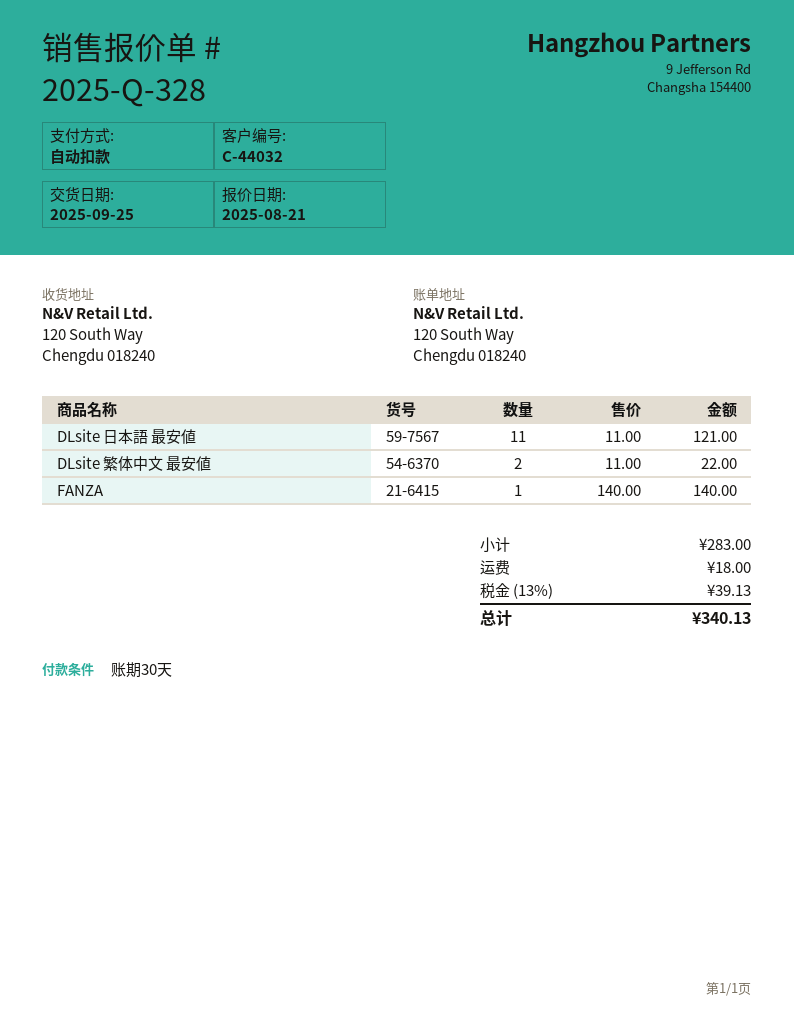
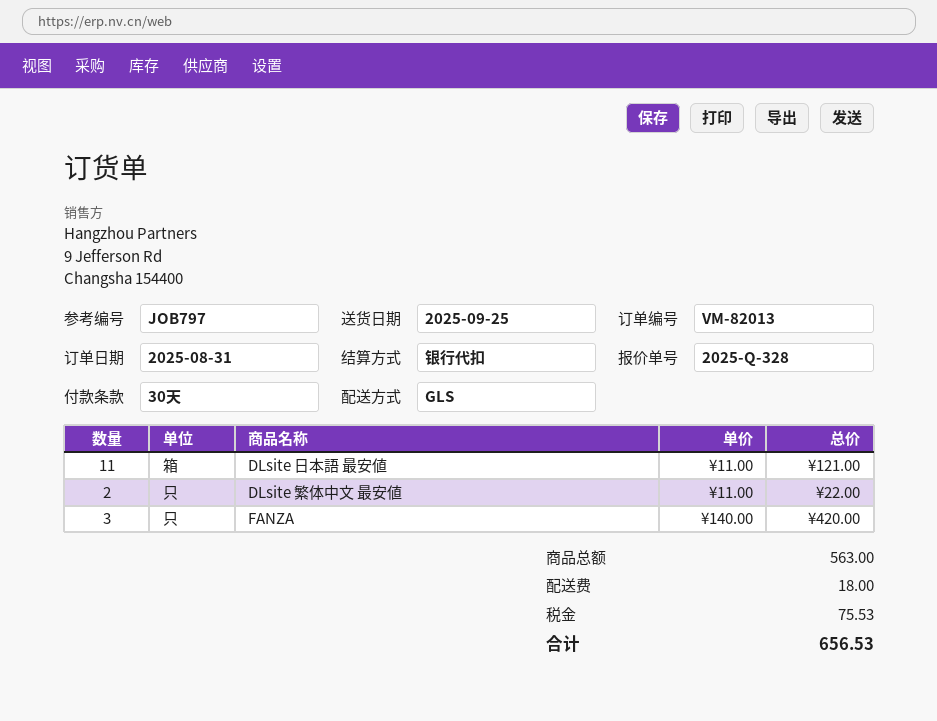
FANZA: 1 x 140.00 = 140.00 -> 3 x 140.00 = 420.00
subtotal: 283.00 -> 563.00
tax: 39.13 -> 75.53
total: 340.13 -> 656.53

